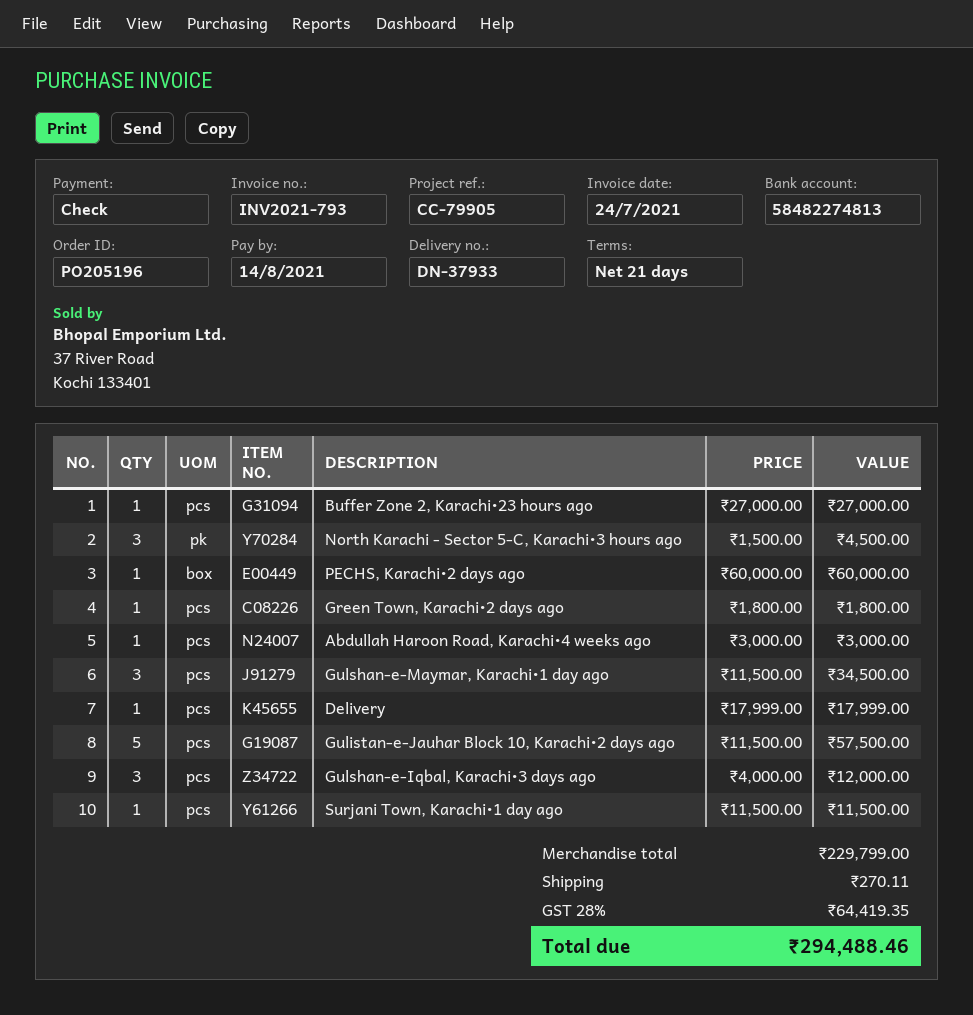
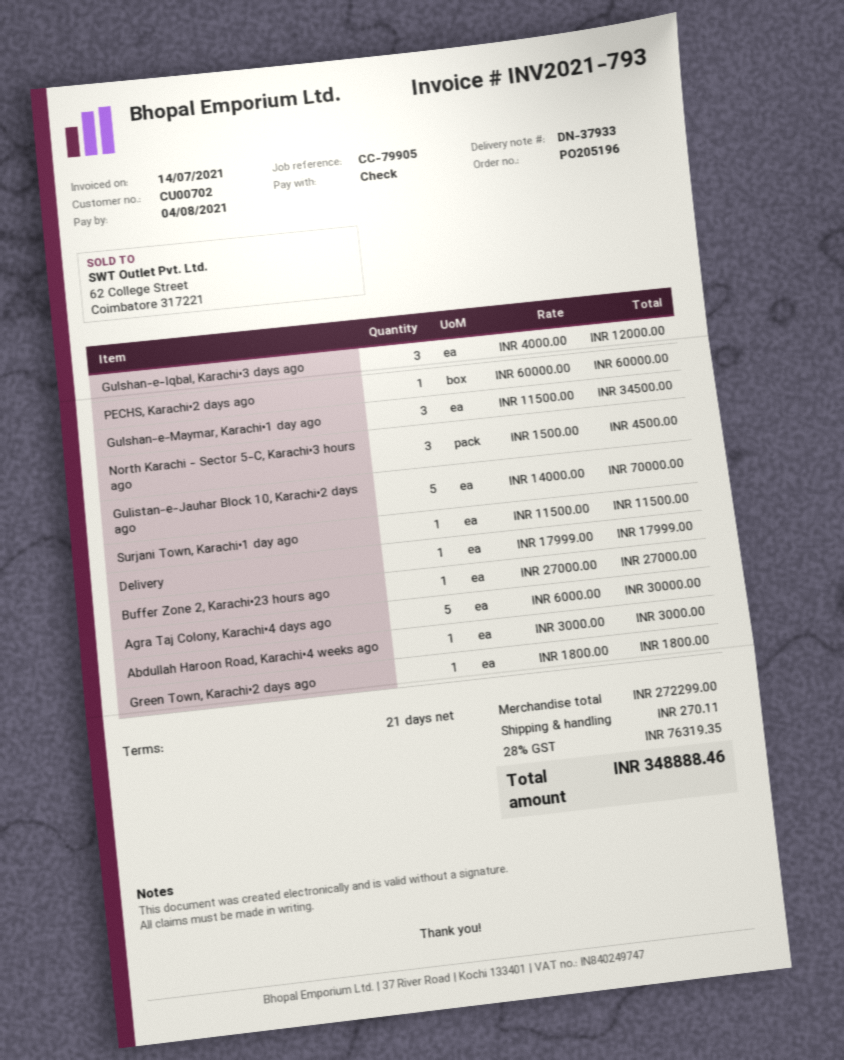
invoice date: 2021-07-24 -> 2021-07-14
due date: 2021-08-14 -> 2021-08-04
Gulistan-e-Jauhar Block 10, Karachi•2 days ago: 5 x 11500.00 = 57500.00 -> 5 x 14000.00 = 70000.00
Agra Taj Colony, Karachi•4 days ago: none -> 5 x 6000.00 = 30000.00
subtotal: 229799.00 -> 272299.00
tax: 28% = 64419.35 -> 28% = 76319.35
total: 294488.46 -> 348888.46

